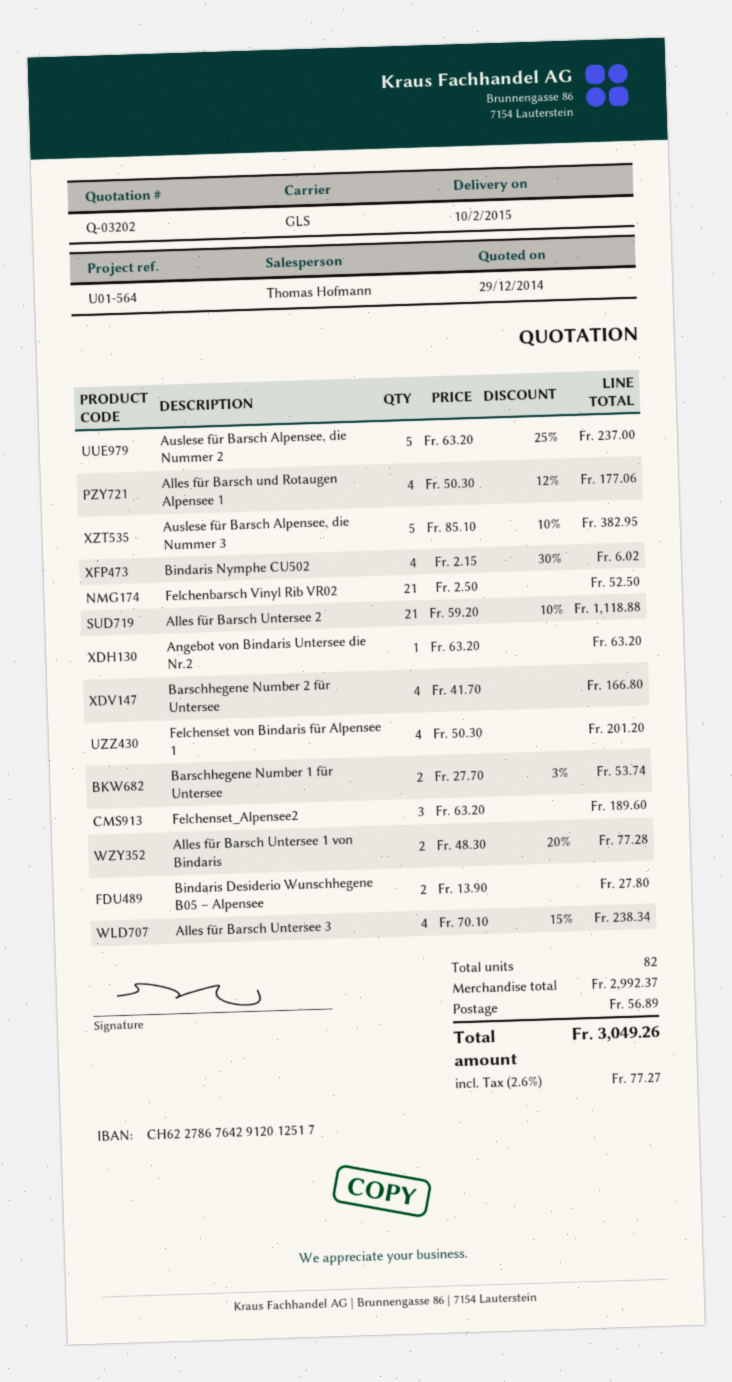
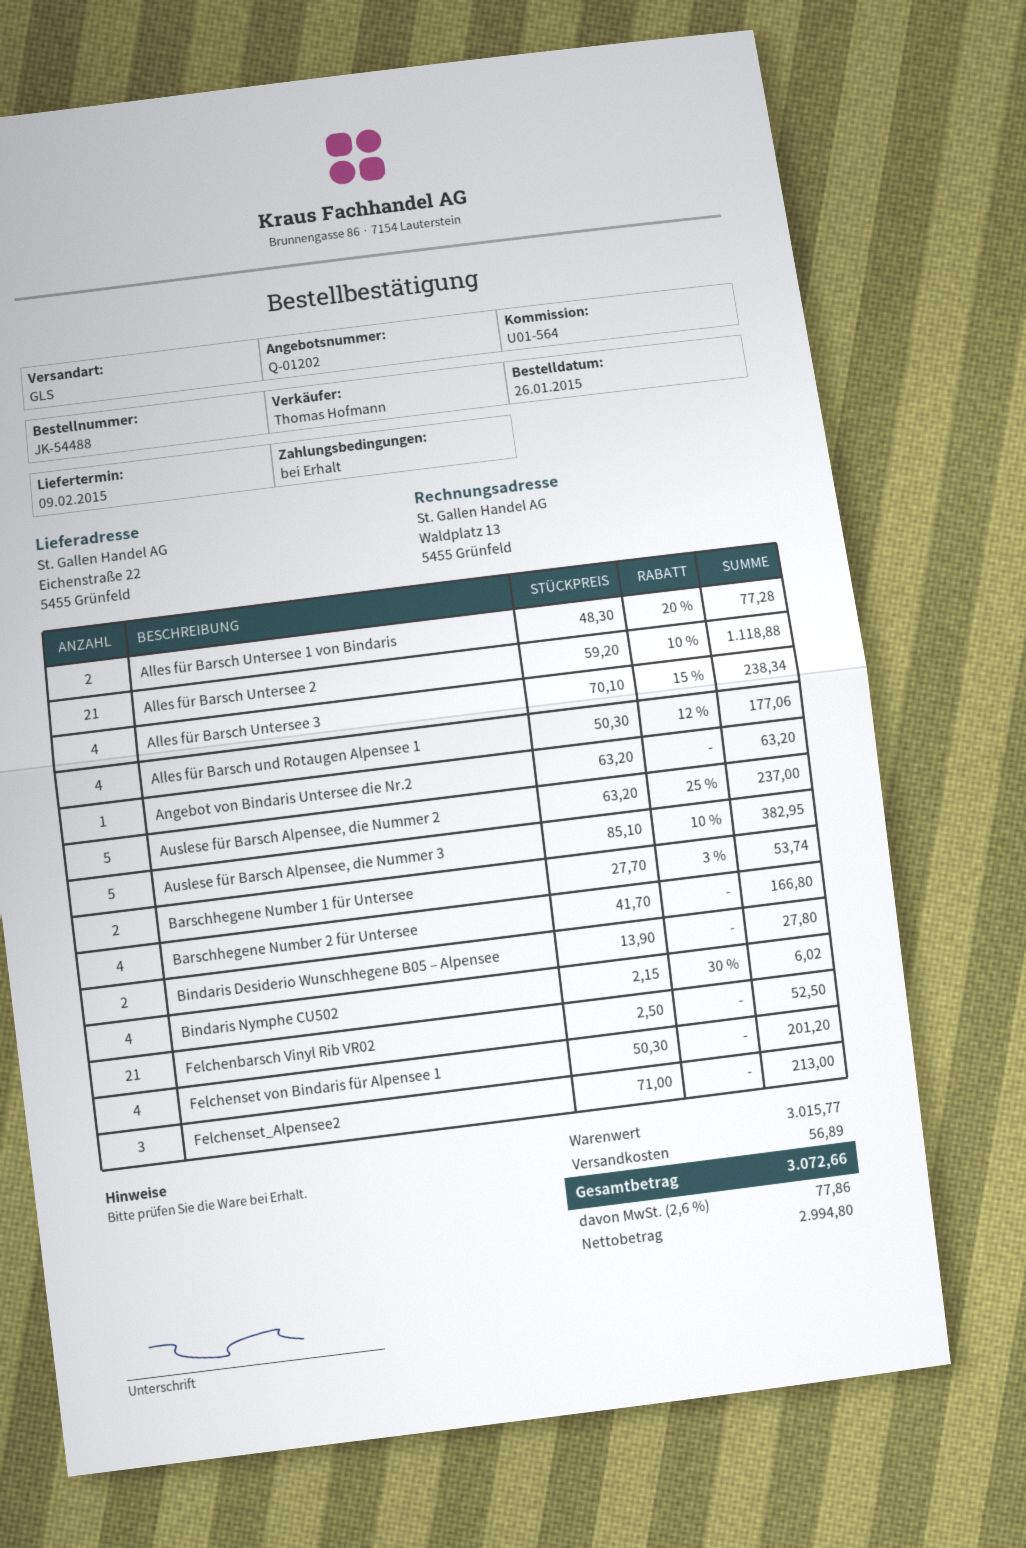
quote number: Q-03202 -> Q-01202
delivery date: 2015-02-10 -> 2015-02-09
Felchenset_Alpensee2: 3 x 63.20 = 189.60 -> 3 x 71.00 = 213.00
subtotal: 2992.37 -> 3015.77
tax: 2.6% = 77.27 -> 2.6% = 77.86
total: 3049.26 -> 3072.66

